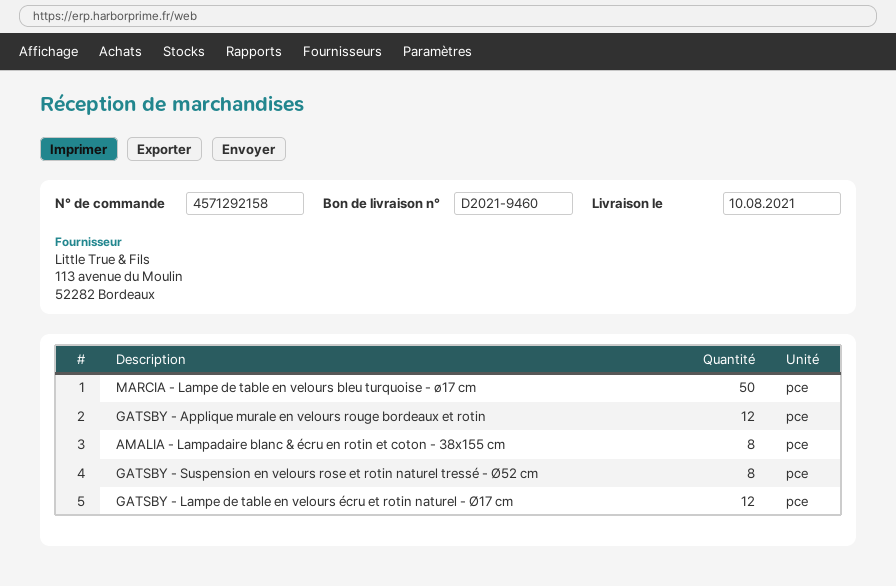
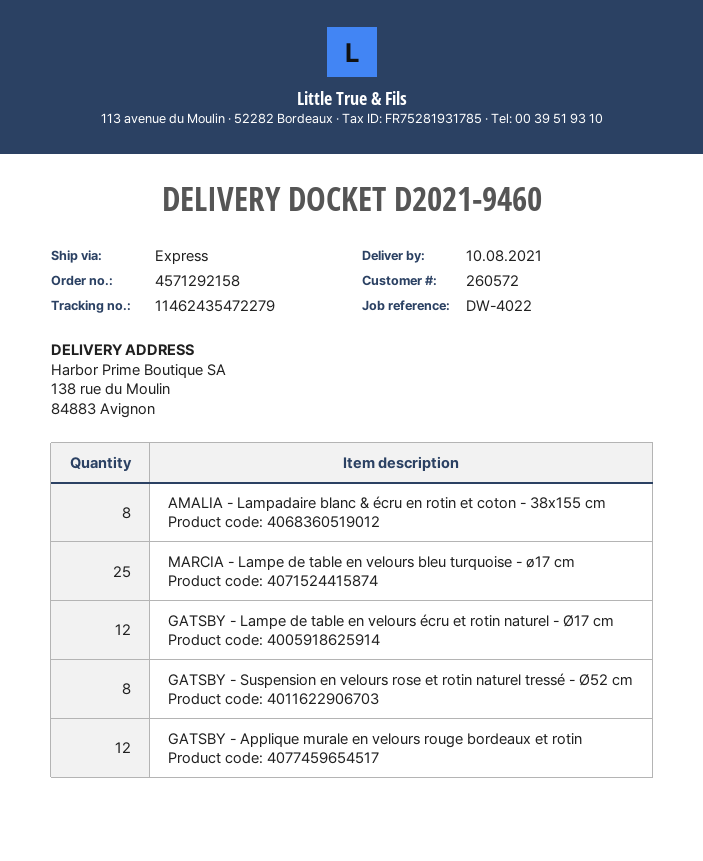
MARCIA - Lampe de table en velours bleu turquoise - ø17 cm: 50 -> 25

